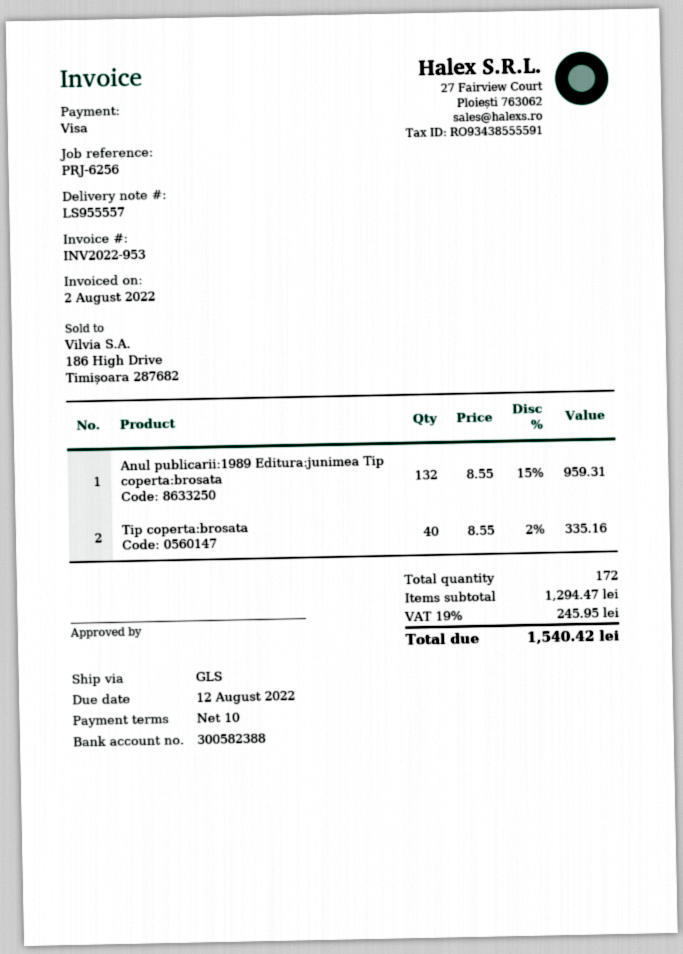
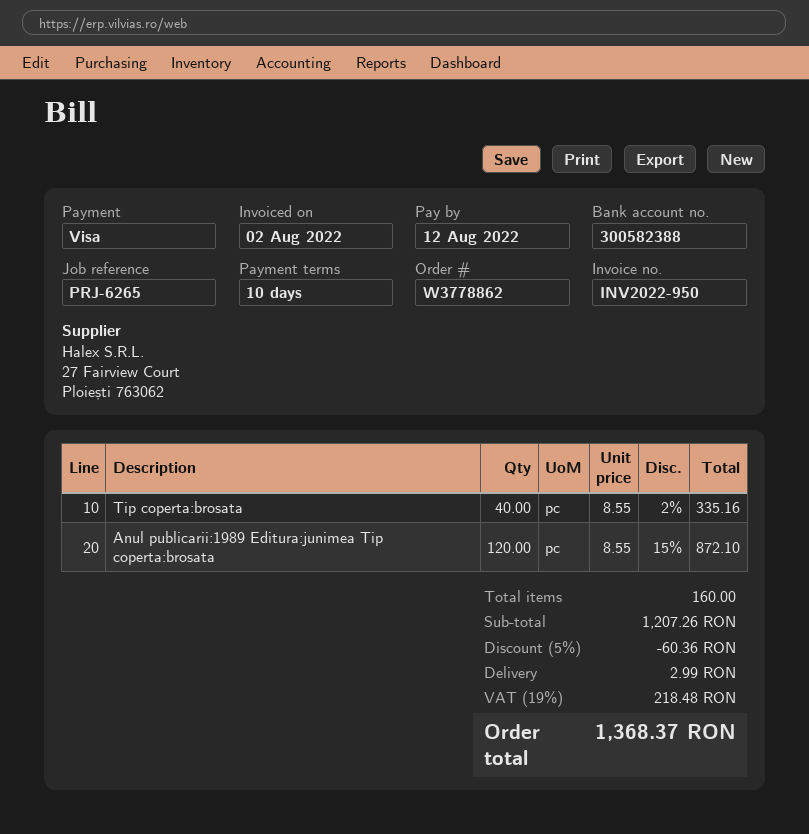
invoice number: INV2022-953 -> INV2022-950
reference: PRJ-6256 -> PRJ-6265
Anul publicarii:1989 Editura:junimea Tip coperta:brosata: 132 x 8.55 - 15% = 959.31 -> 120 x 8.55 - 15% = 872.10
total quantity: 172 -> 160
subtotal: 1294.47 -> 1207.26
discount: none -> 5% = 60.36
shipping: none -> 2.99
tax: 19% = 245.95 -> 19% = 218.48
total: 1540.42 -> 1368.37

